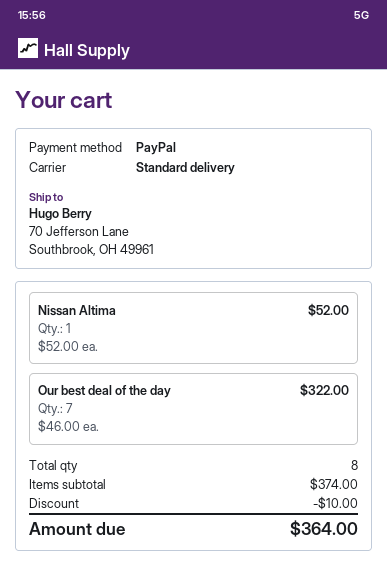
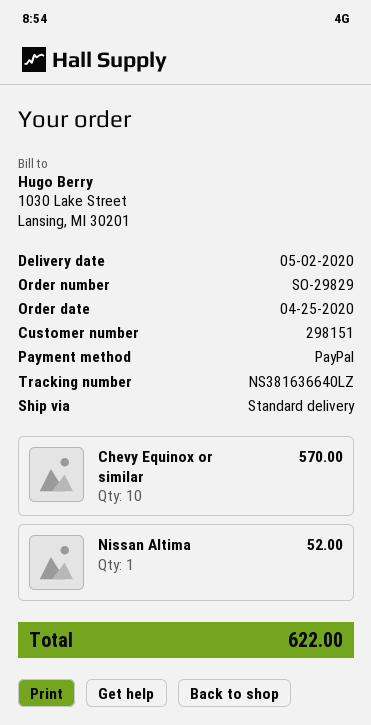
Our best deal of the day: 7 for 322.00 -> none
Chevy Equinox or similar: none -> 10 for 570.00
discount: 10.00 -> none
total: 364.00 -> 622.00

